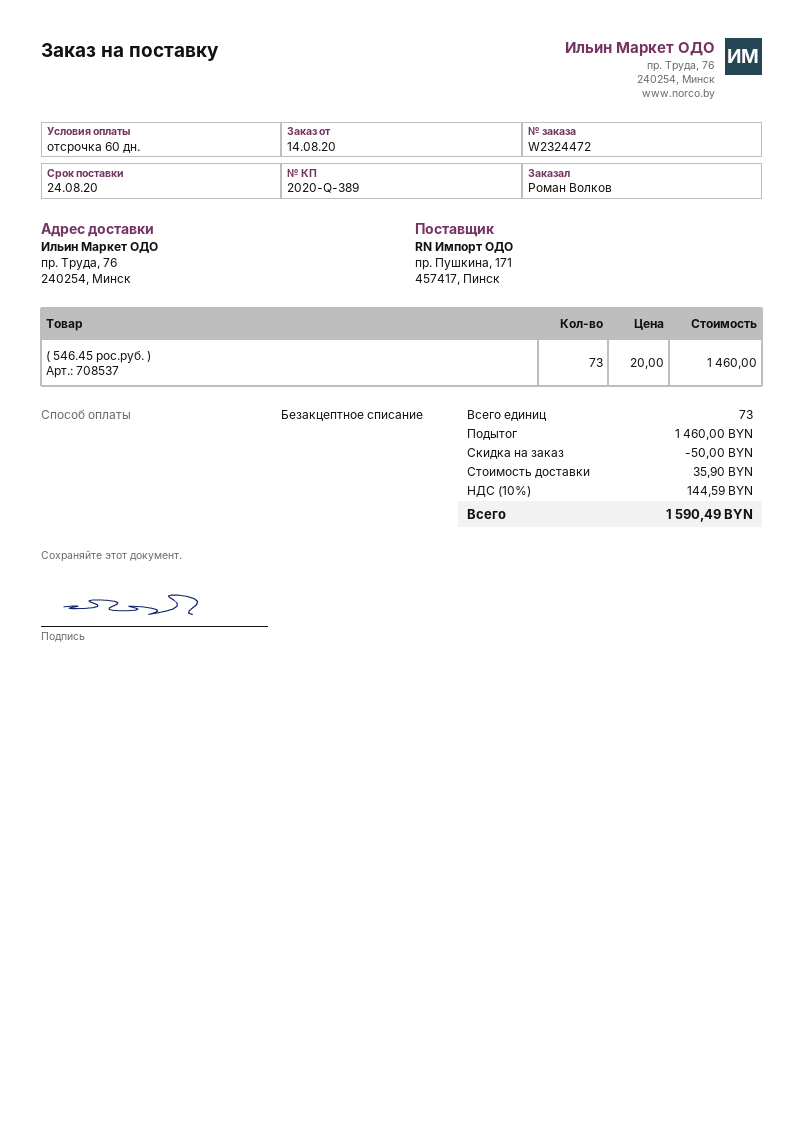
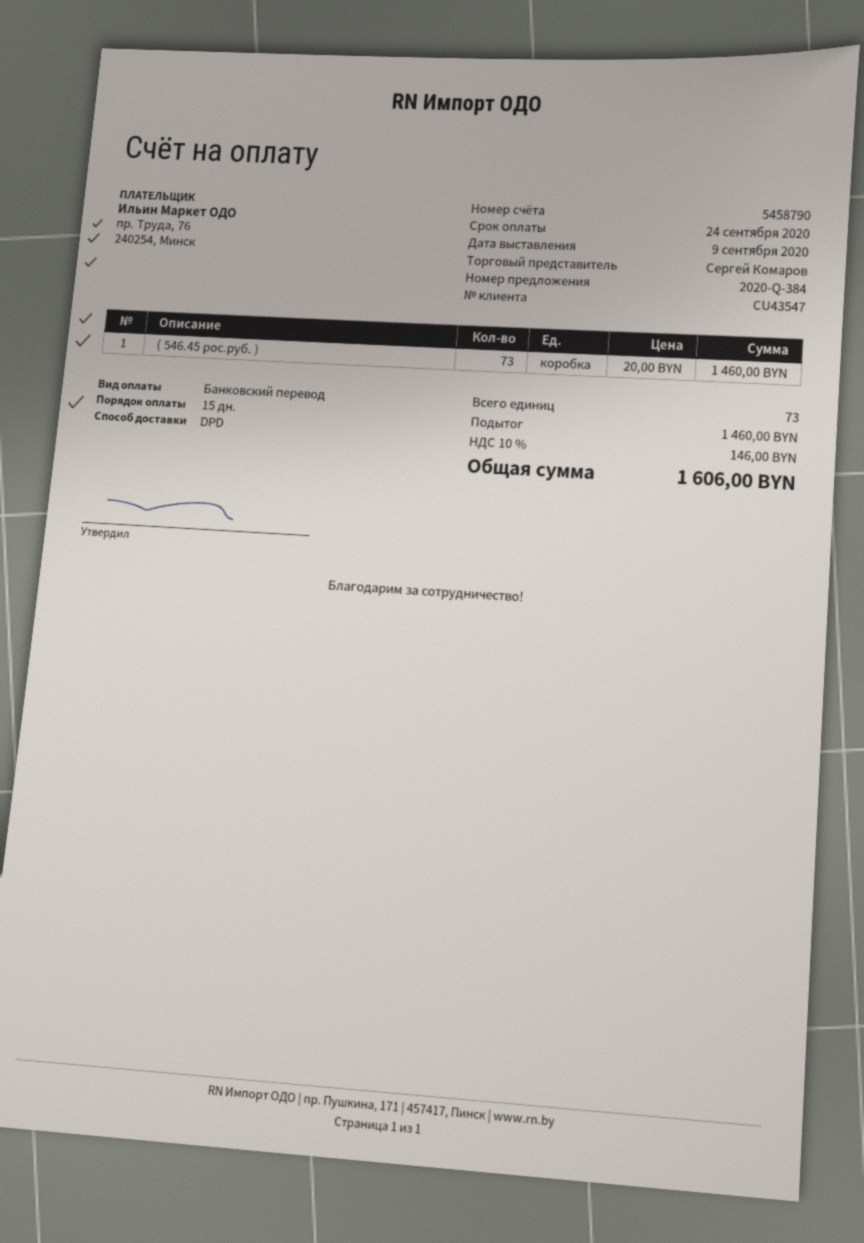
quote number: 2020-Q-389 -> 2020-Q-384
payment terms: 60 days -> 15 days
payment method: direct debit -> bank transfer
discount: 50.00 -> none
shipping: 35.90 -> none
tax: 10% = 144.59 -> 10% = 146.00
total: 1590.49 -> 1606.00

